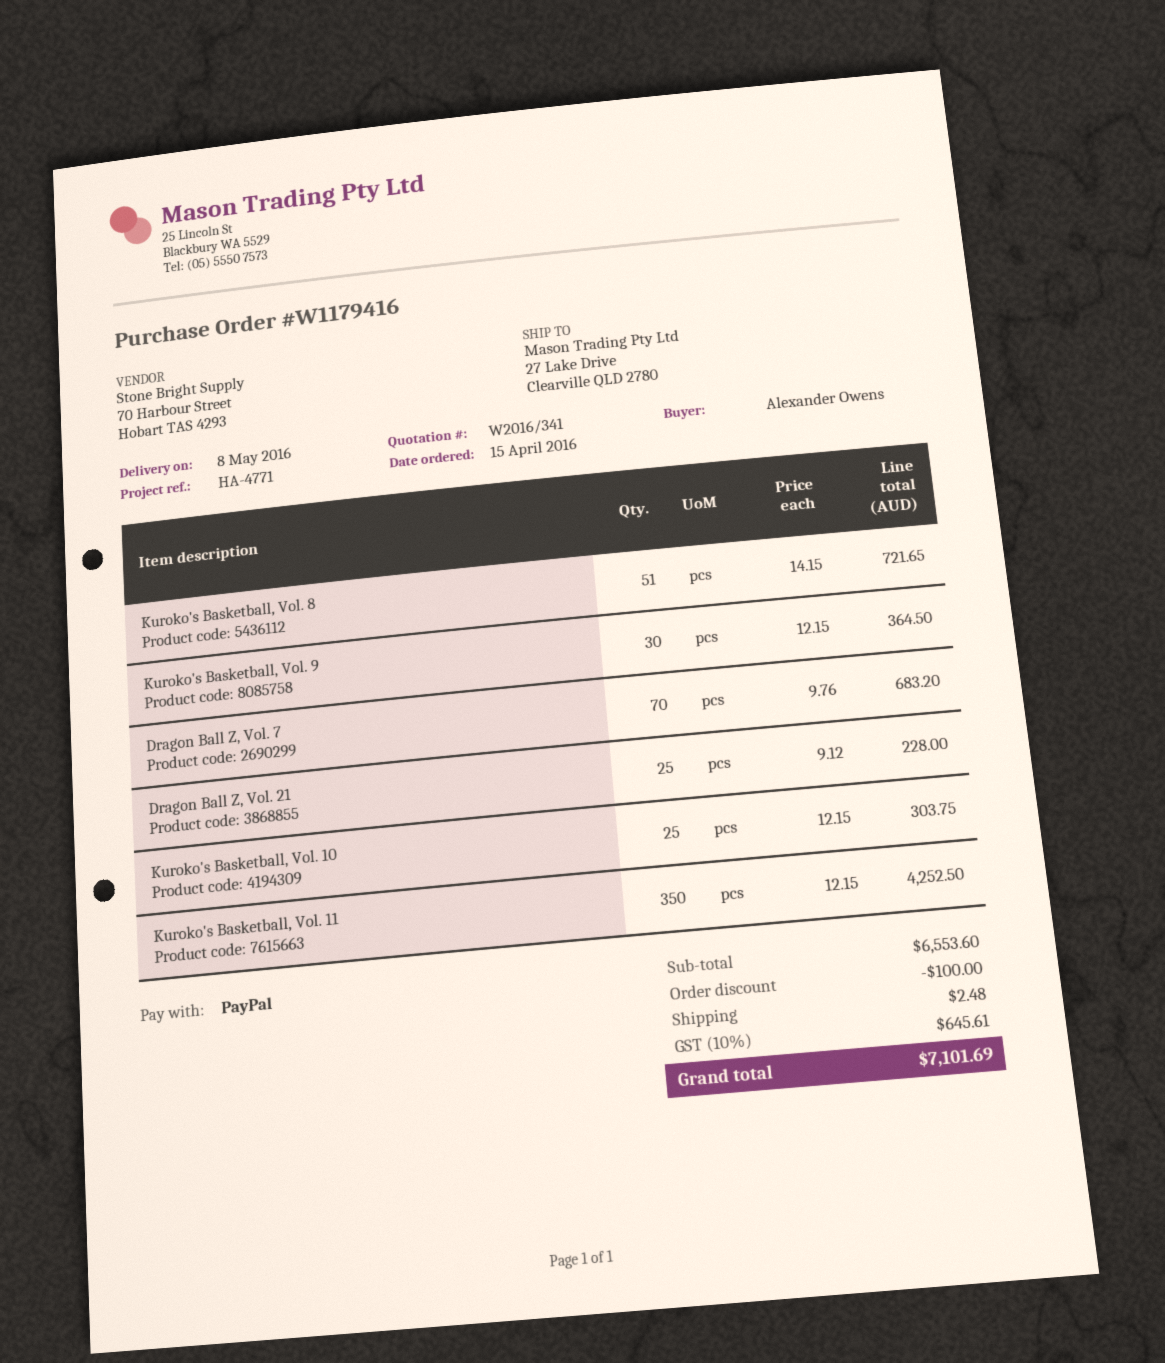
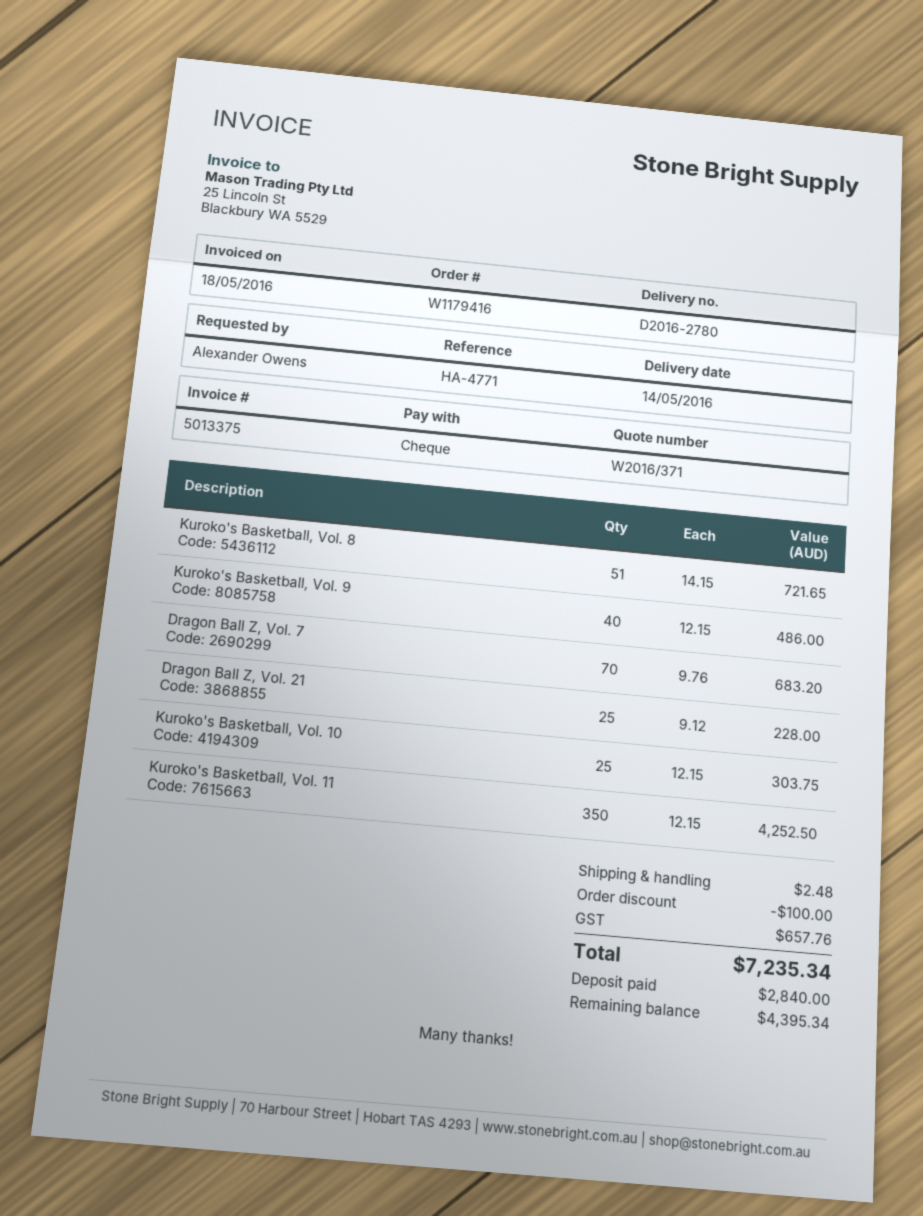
quote number: W2016/341 -> W2016/371
delivery date: 2016-05-08 -> 2016-05-14
payment method: PayPal -> cheque
Kuroko's Basketball, Vol. 9: 30 x 12.15 = 364.50 -> 40 x 12.15 = 486.00
tax: 645.61 -> 657.76
total: 7101.69 -> 7235.34

